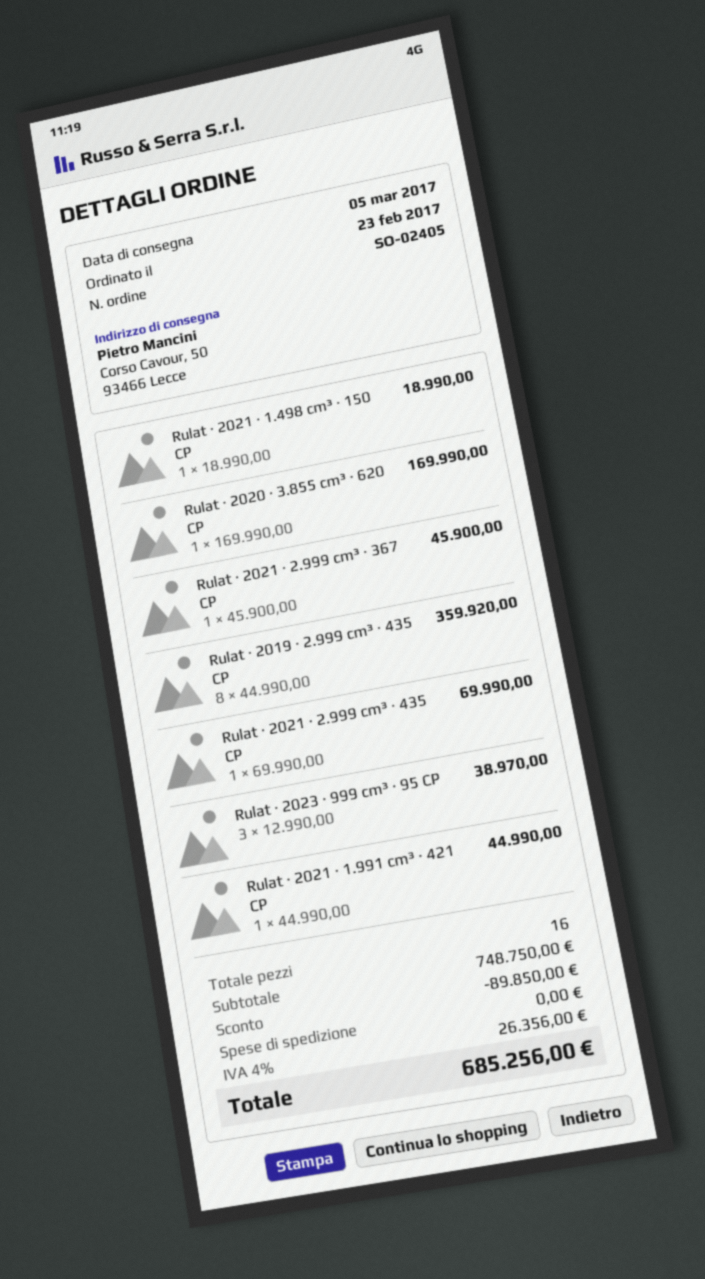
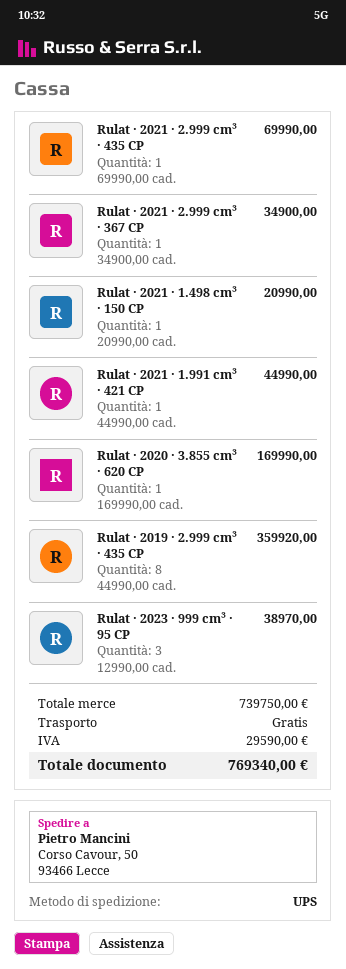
Rulat · 2021 · 1.498 cm³ · 150 CP: 1 x 18990.00 = 18990.00 -> 1 x 20990.00 = 20990.00
Rulat · 2021 · 2.999 cm³ · 367 CP: 1 x 45900.00 = 45900.00 -> 1 x 34900.00 = 34900.00
subtotal: 748750.00 -> 739750.00
discount: 89850.00 -> none
tax: 26356.00 -> 29590.00
total: 685256.00 -> 769340.00

